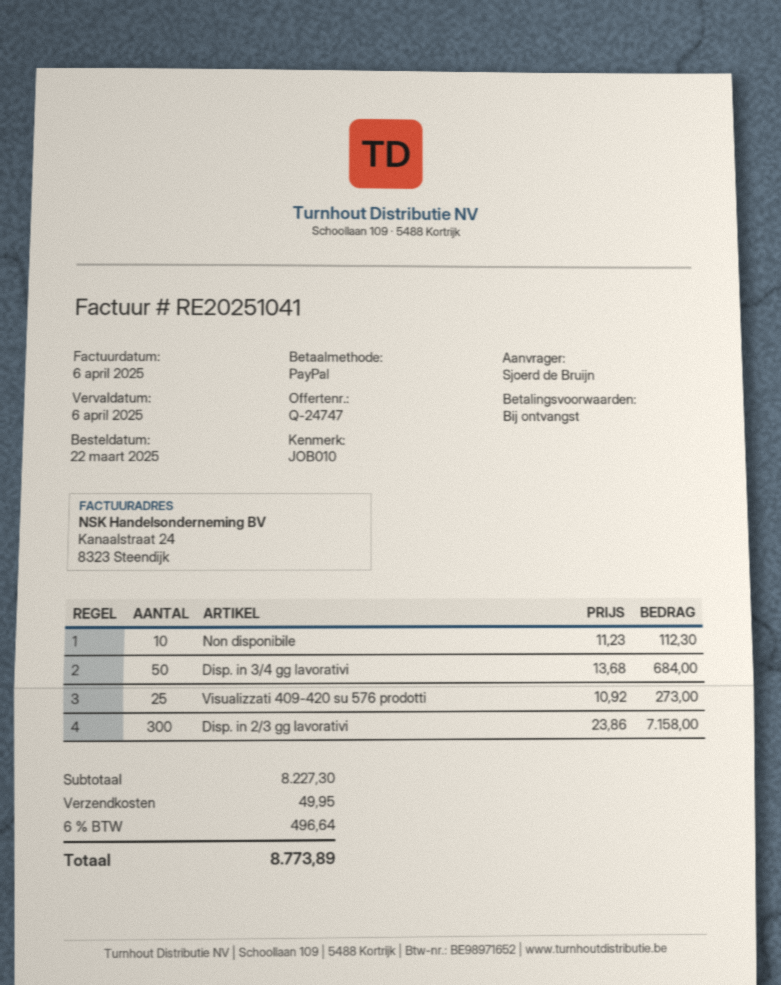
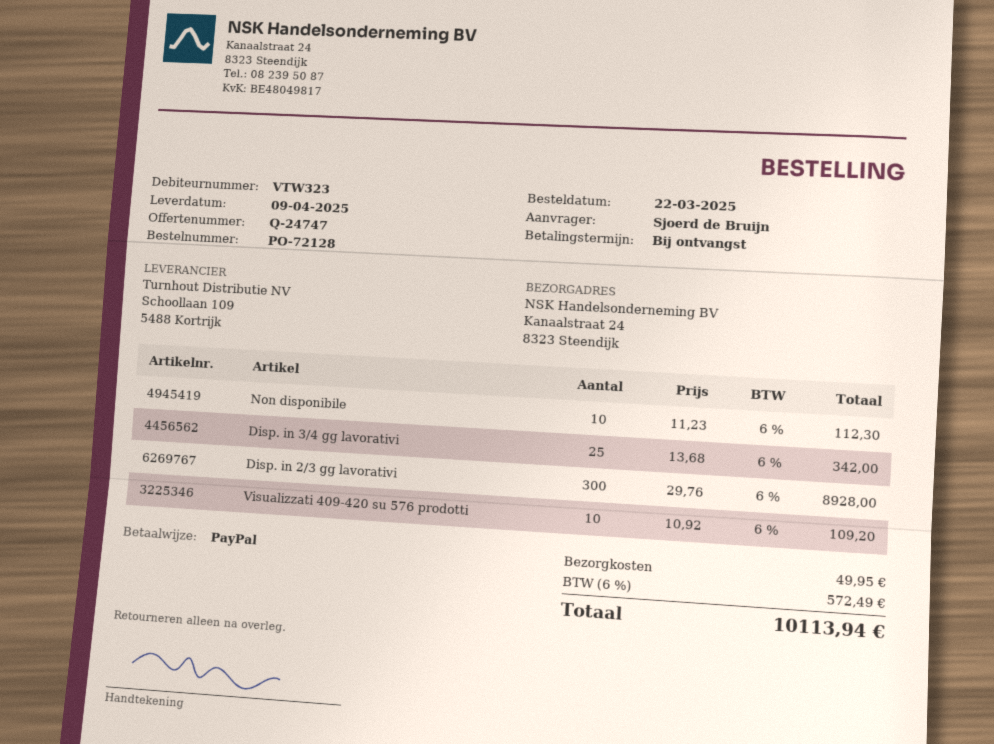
Disp. in 3/4 gg lavorativi: 50 x 13.68 = 684.00 -> 25 x 13.68 = 342.00
Visualizzati 409-420 su 576 prodotti: 25 x 10.92 = 273.00 -> 10 x 10.92 = 109.20
Disp. in 2/3 gg lavorativi: 300 x 23.86 = 7158.00 -> 300 x 29.76 = 8928.00
tax: 6% = 496.64 -> 6% = 572.49
total: 8773.89 -> 10113.94

